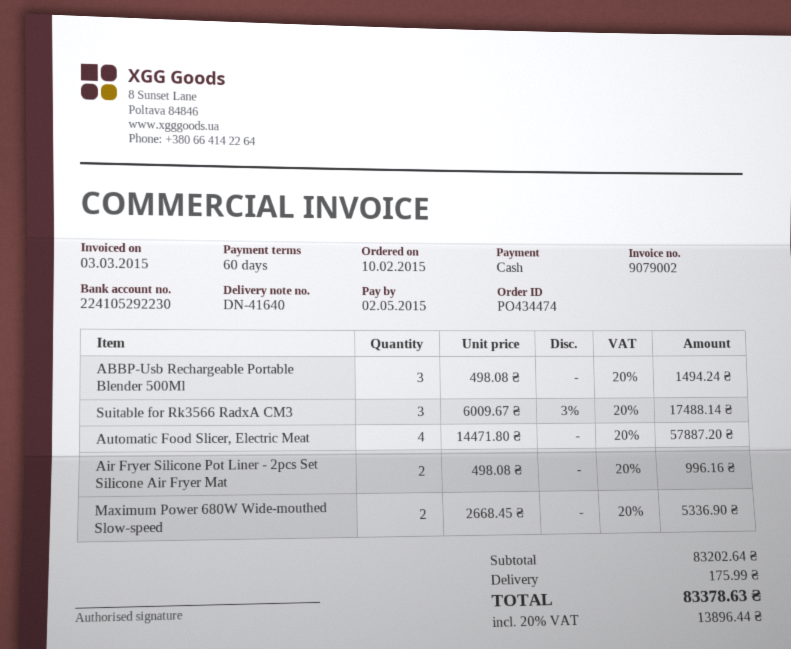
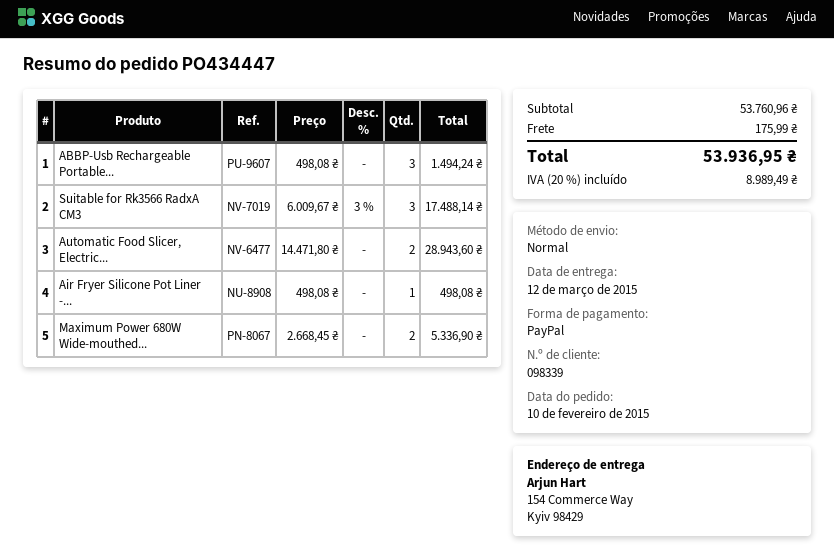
order number: PO434474 -> PO434447
payment method: cash -> PayPal
Automatic Food Slicer, Electric Meat: 4 x 14471.80 = 57887.20 -> 2 x 14471.80 = 28943.60
Air Fryer Silicone Pot Liner - 2pcs Set Silicone Air Fryer Mat: 2 x 498.08 = 996.16 -> 1 x 498.08 = 498.08
subtotal: 83202.64 -> 53760.96
tax: 20% = 13896.44 -> 20% = 8989.49
total: 83378.63 -> 53936.95

